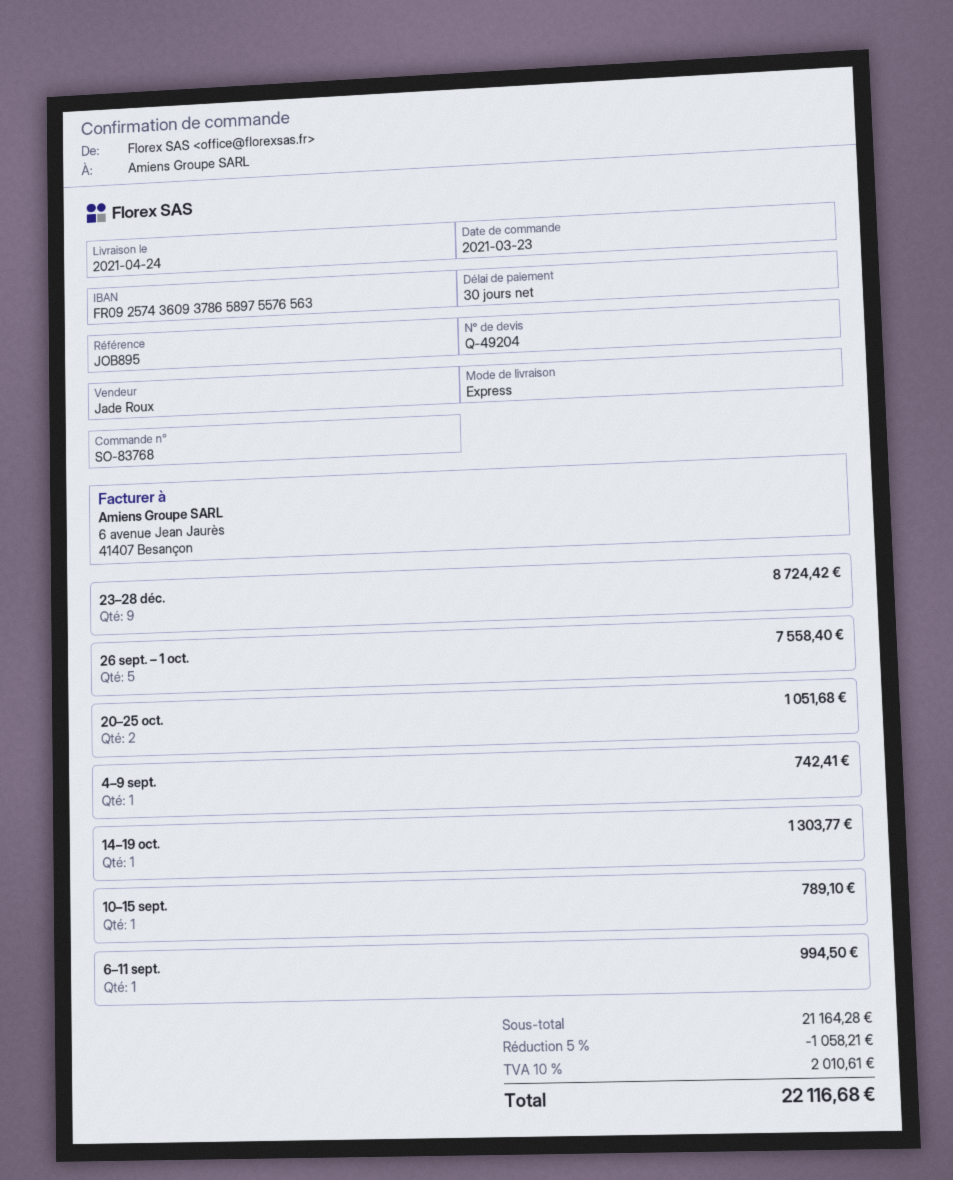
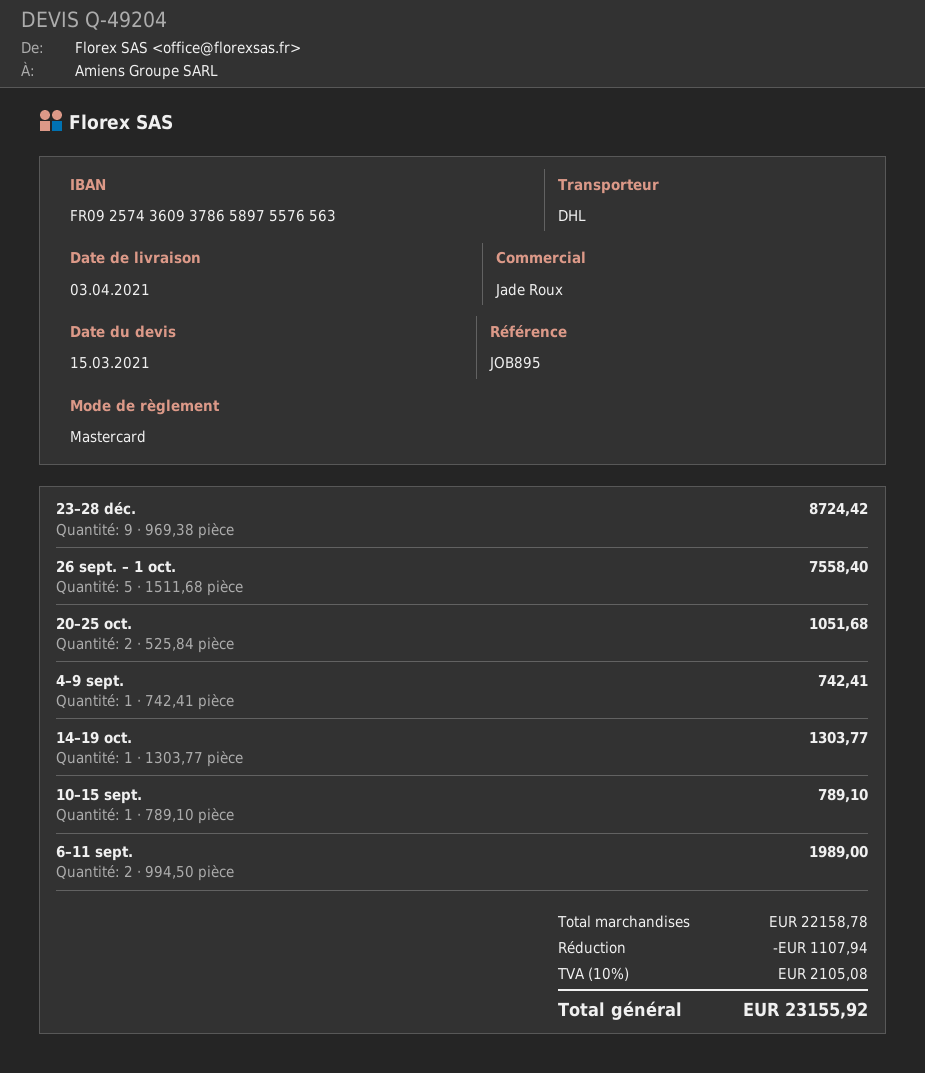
delivery date: 2021-04-24 -> 2021-04-03
shipping method: express -> DHL
6–11 sept.: 1 for 994.50 -> 2 for 1989.00
subtotal: 21164.28 -> 22158.78
discount: 1058.21 -> 1107.94
tax: 10% = 2010.61 -> 10% = 2105.08
total: 22116.68 -> 23155.92

